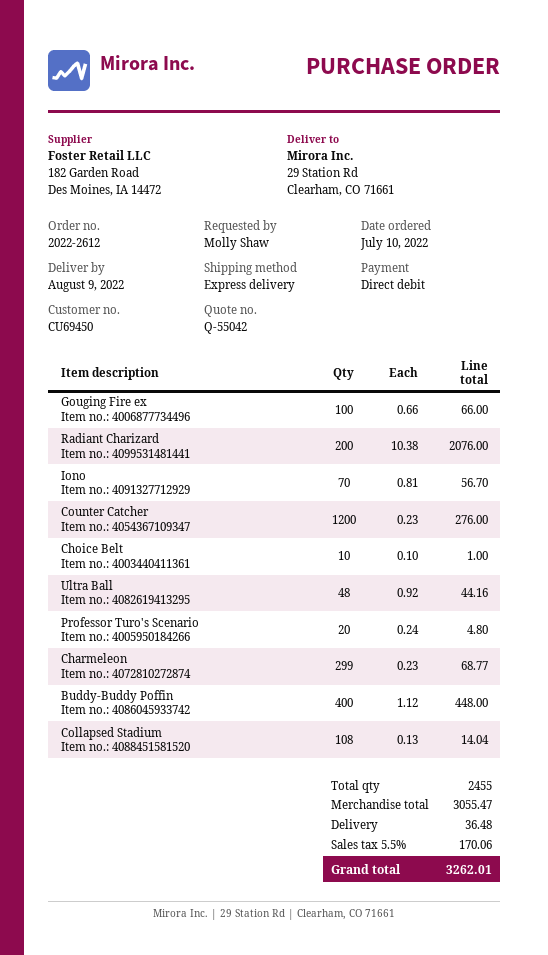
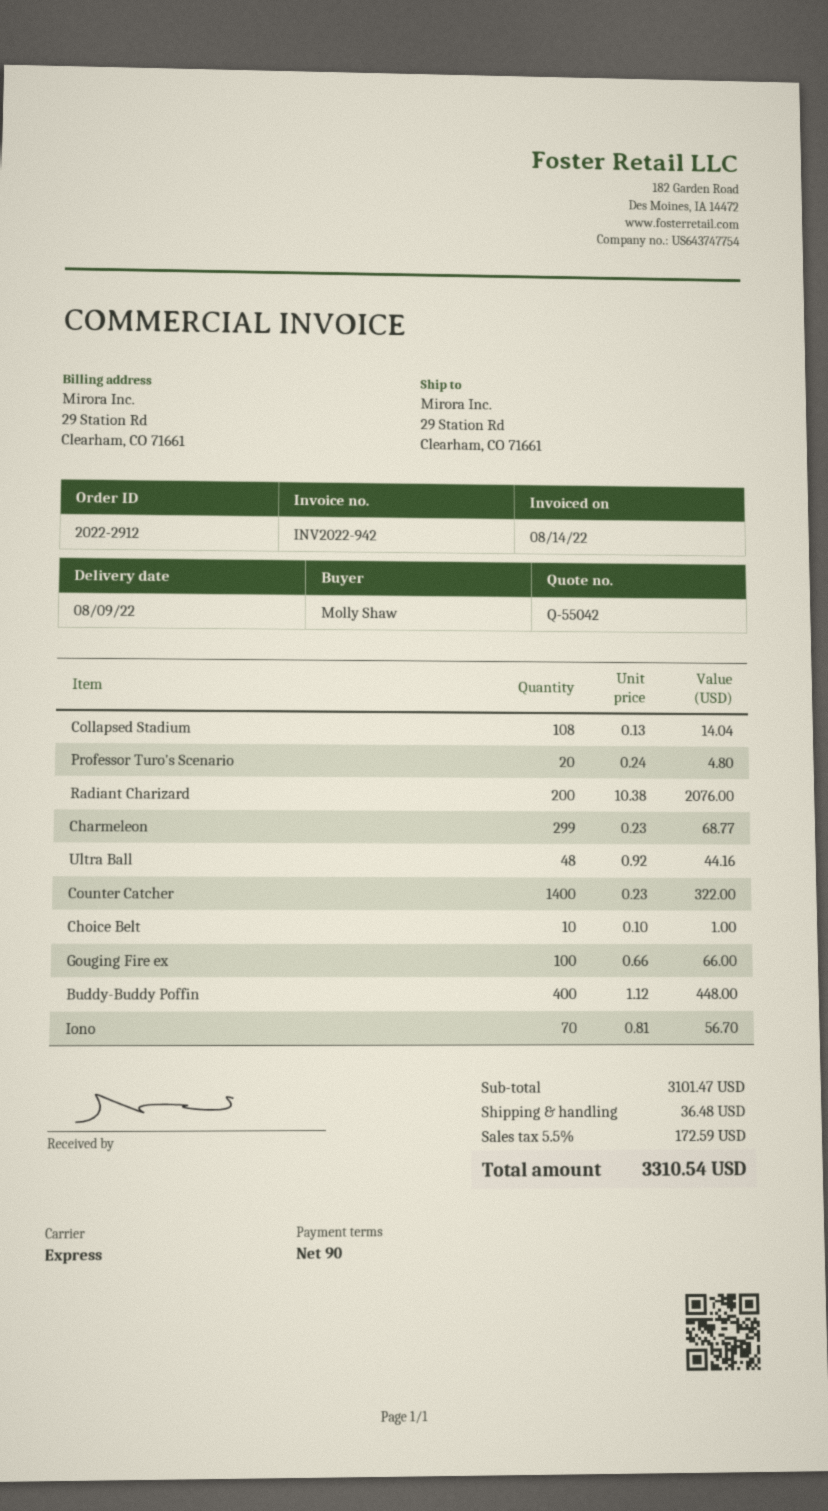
order number: 2022-2612 -> 2022-2912
Counter Catcher: 1200 x 0.23 = 276.00 -> 1400 x 0.23 = 322.00
subtotal: 3055.47 -> 3101.47
tax: 5.5% = 170.06 -> 5.5% = 172.59
total: 3262.01 -> 3310.54

